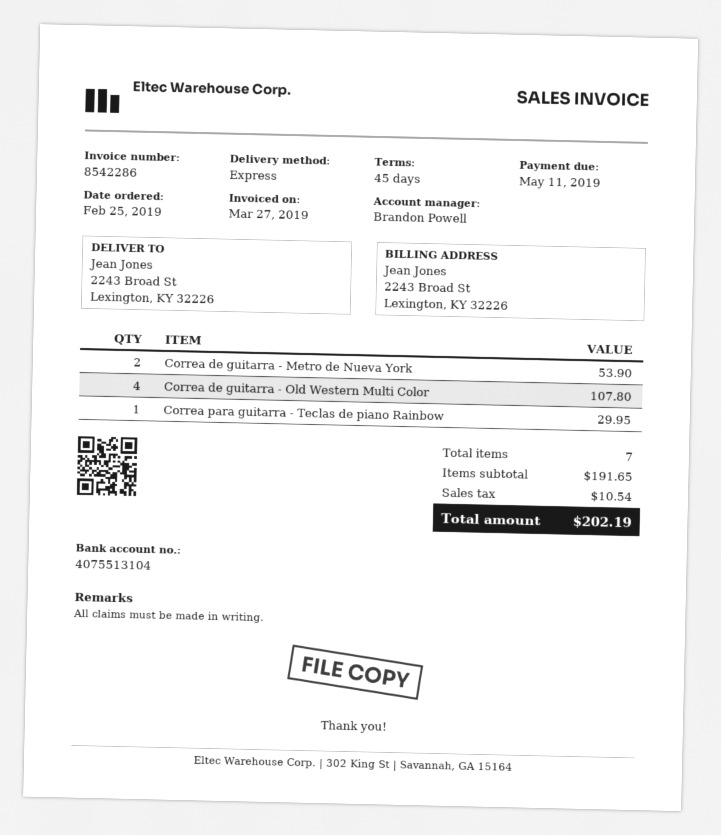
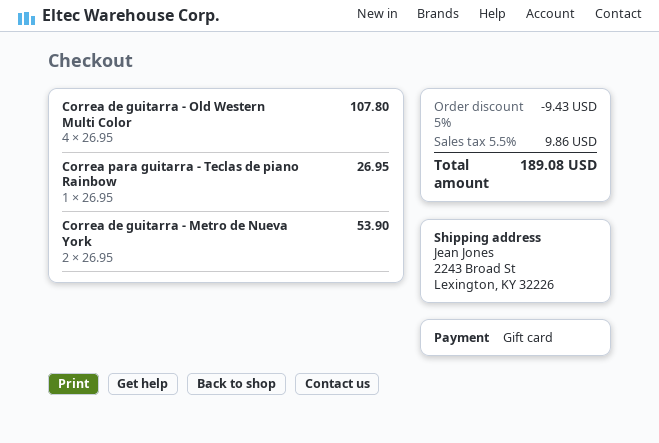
Correa para guitarra - Teclas de piano Rainbow: 1 for 29.95 -> 1 for 26.95
discount: none -> 5% = 9.43
tax: 10.54 -> 9.86
total: 202.19 -> 189.08

